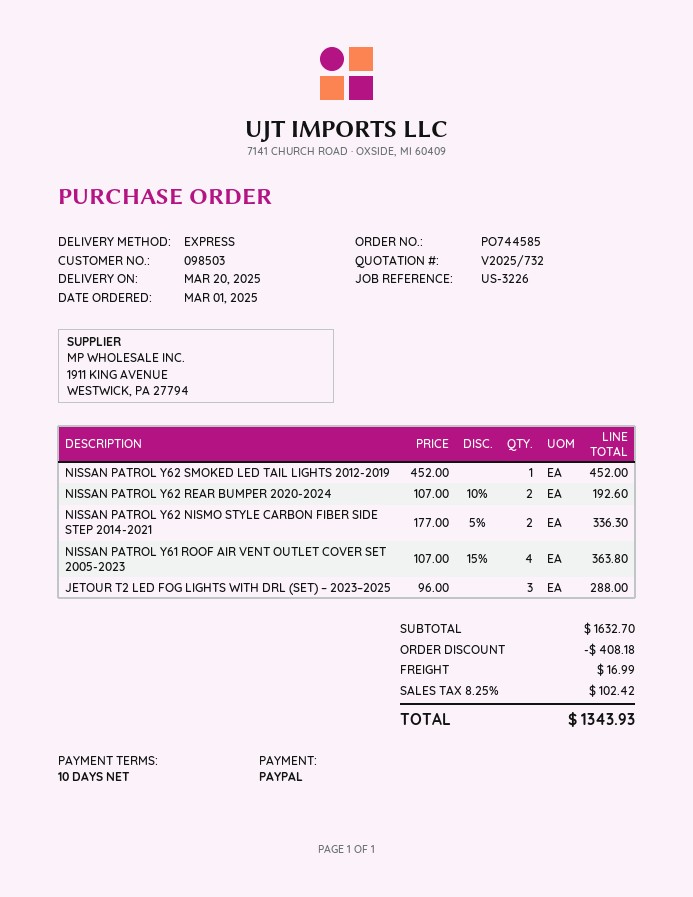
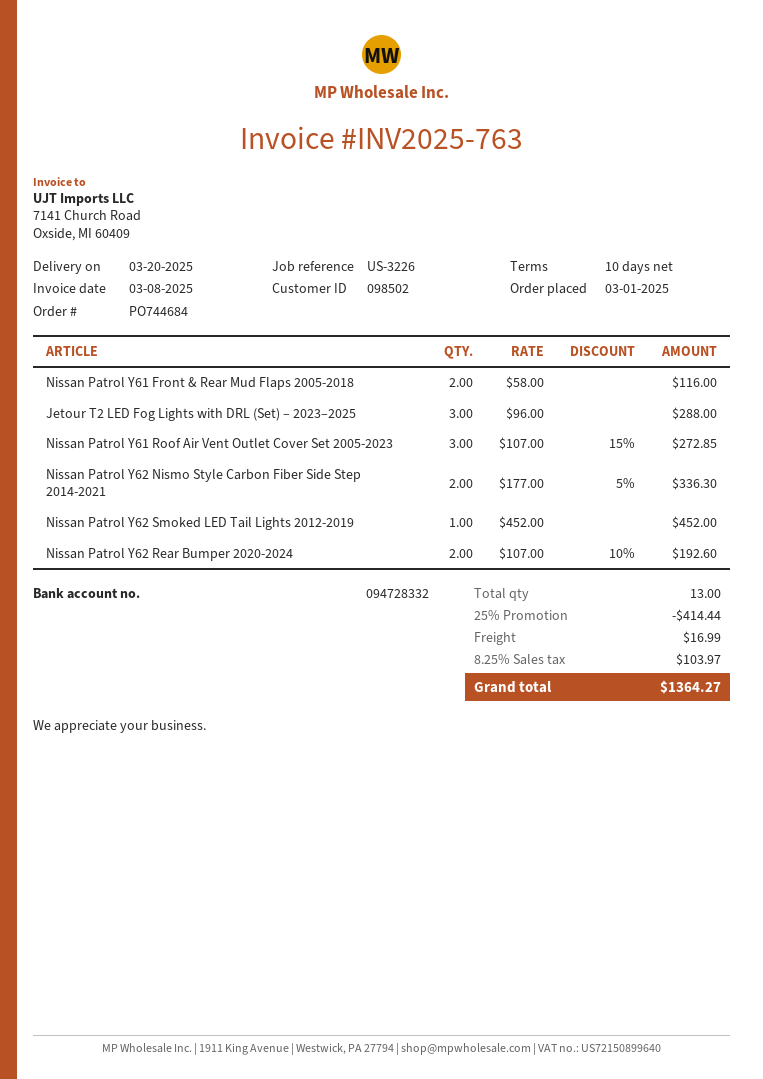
order number: PO744585 -> PO744684
customer number: 098503 -> 098502
NISSAN PATROL Y61 ROOF AIR VENT OUTLET COVER SET 2005-2023: 4 x 107.00 - 15% = 363.80 -> 3 x 107.00 - 15% = 272.85
Nissan Patrol Y61 Front & Rear Mud Flaps 2005-2018: none -> 2 x 58.00 = 116.00
discount: 408.18 -> 414.44
tax: 8.25% = 102.42 -> 8.25% = 103.97
total: 1343.93 -> 1364.27

